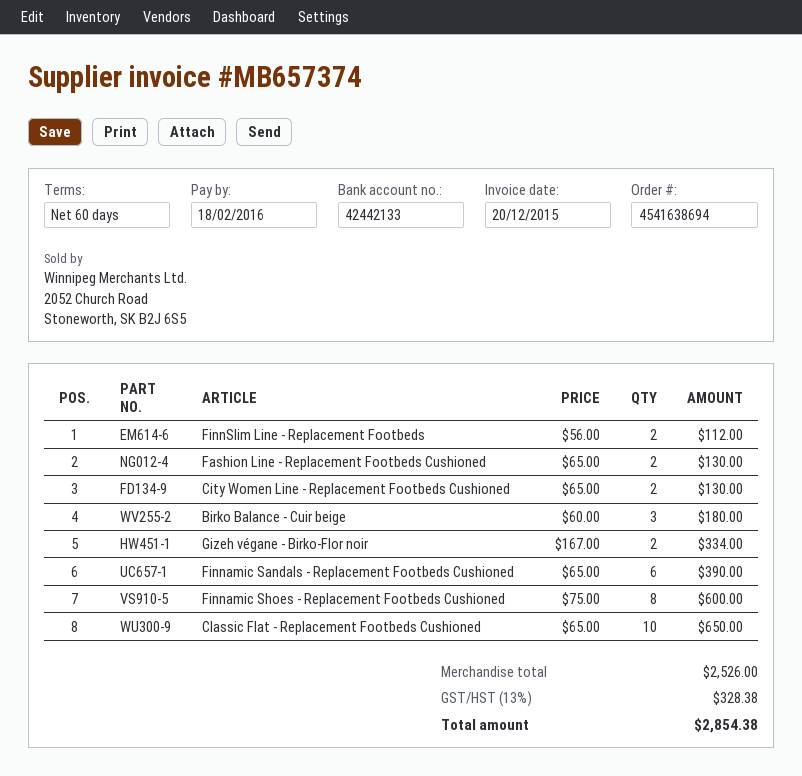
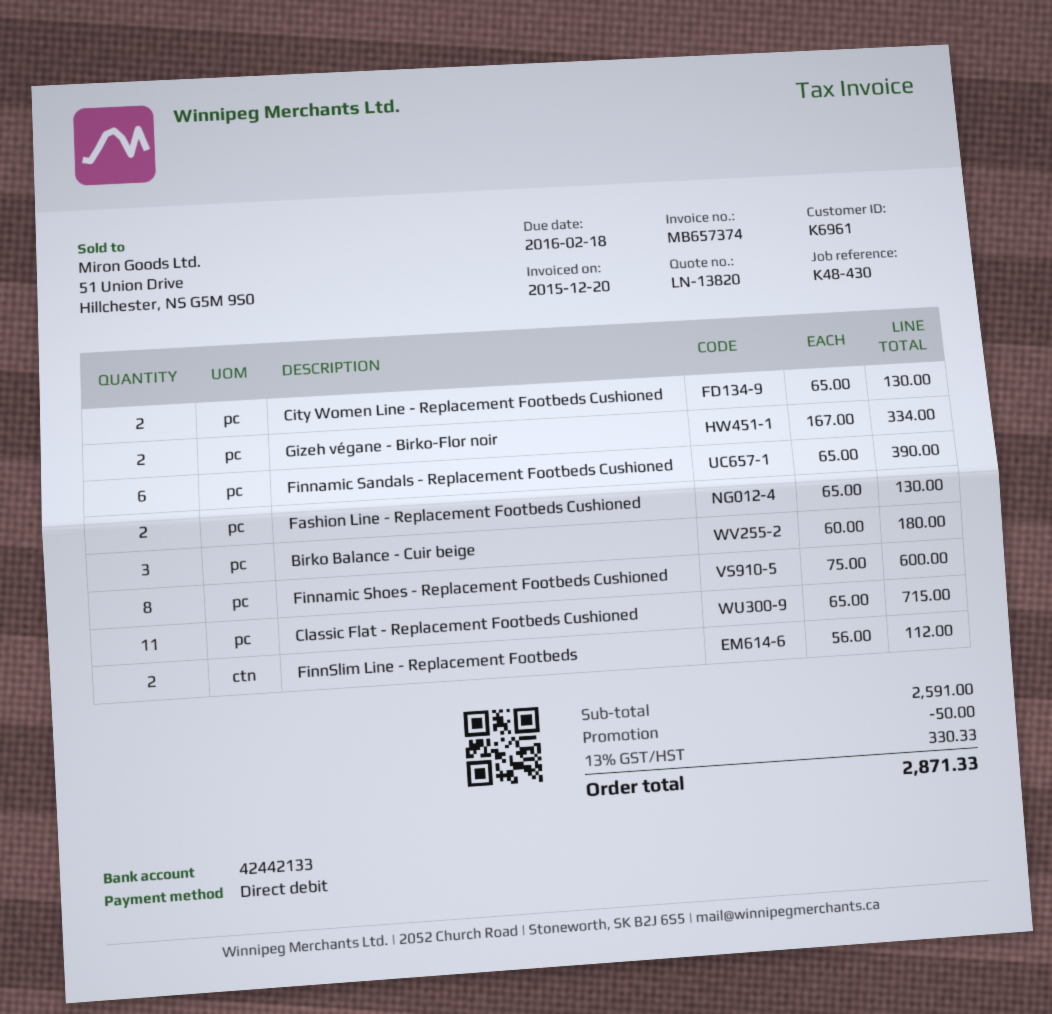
Classic Flat - Replacement Footbeds Cushioned: 10 x 65.00 = 650.00 -> 11 x 65.00 = 715.00
subtotal: 2526.00 -> 2591.00
discount: none -> 50.00
tax: 13% = 328.38 -> 13% = 330.33
total: 2854.38 -> 2871.33

